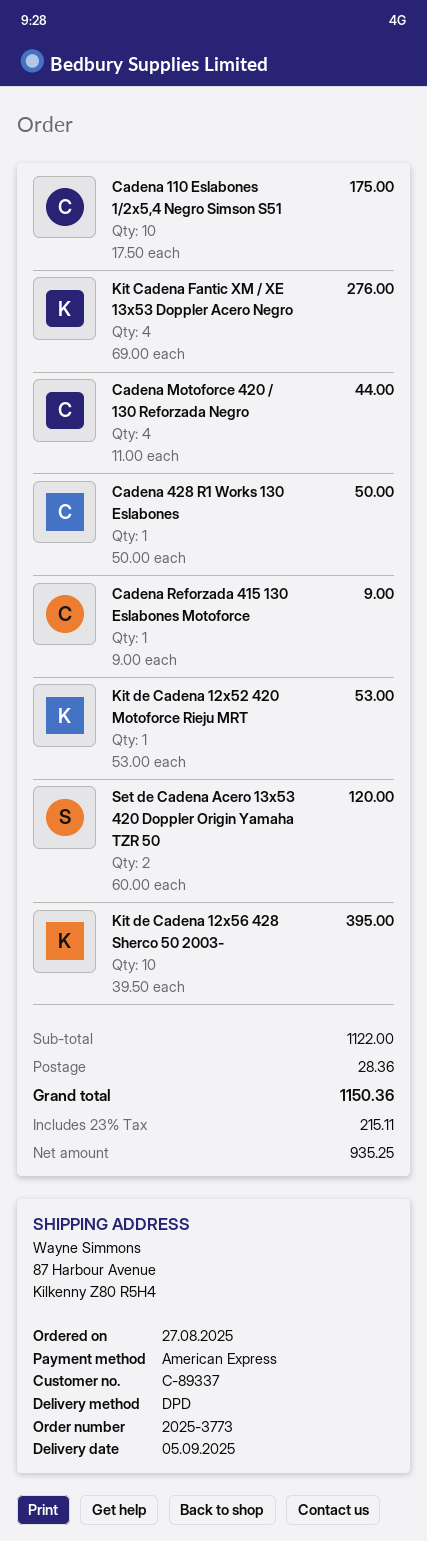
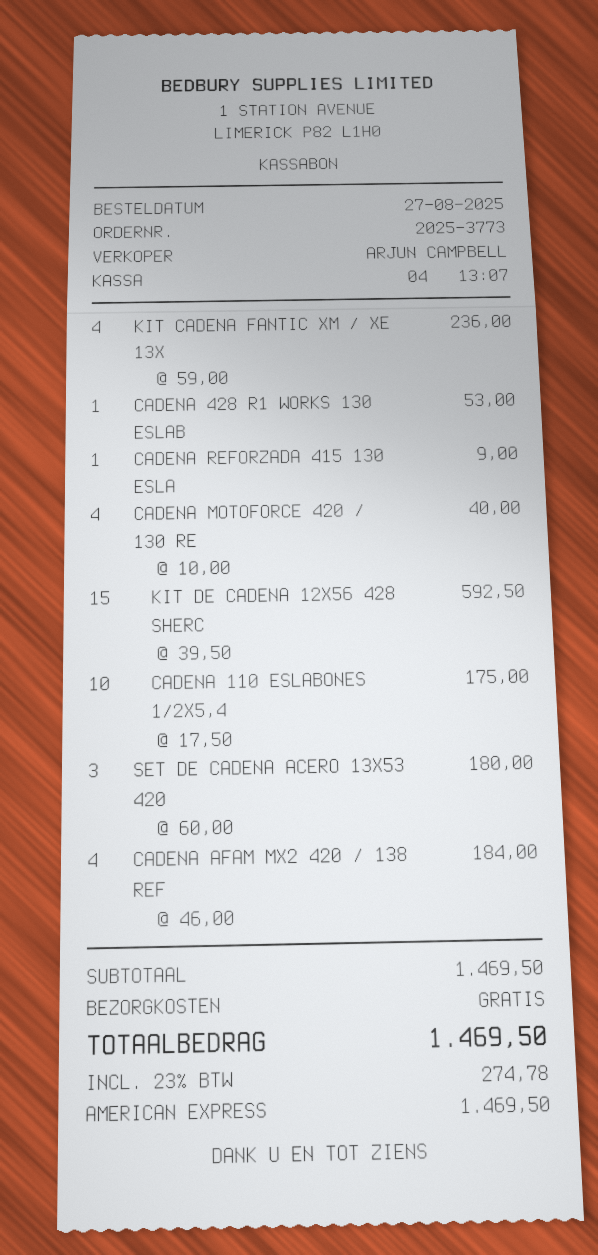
Kit Cadena Fantic XM / XE 13x53 Doppler Acero Negro: 4 x 69.00 = 276.00 -> 4 x 59.00 = 236.00
Cadena Motoforce 420 / 130 Reforzada Negro: 4 x 11.00 = 44.00 -> 4 x 10.00 = 40.00
Cadena 428 R1 Works 130 Eslabones: 1 x 50.00 = 50.00 -> 1 x 53.00 = 53.00
Kit de Cadena 12x52 420 Motoforce Rieju MRT: 1 x 53.00 = 53.00 -> none
Set de Cadena Acero 13x53 420 Doppler Origin Yamaha TZR 50: 2 x 60.00 = 120.00 -> 3 x 60.00 = 180.00
Kit de Cadena 12x56 428 Sherco 50 2003-: 10 x 39.50 = 395.00 -> 15 x 39.50 = 592.50
CADENA AFAM MX2 420 / 138 REF: none -> 4 x 46.00 = 184.00
subtotal: 1122.00 -> 1469.50
shipping: 28.36 -> 0.00
tax: 23% = 215.11 -> 23% = 274.78
total: 1150.36 -> 1469.50

